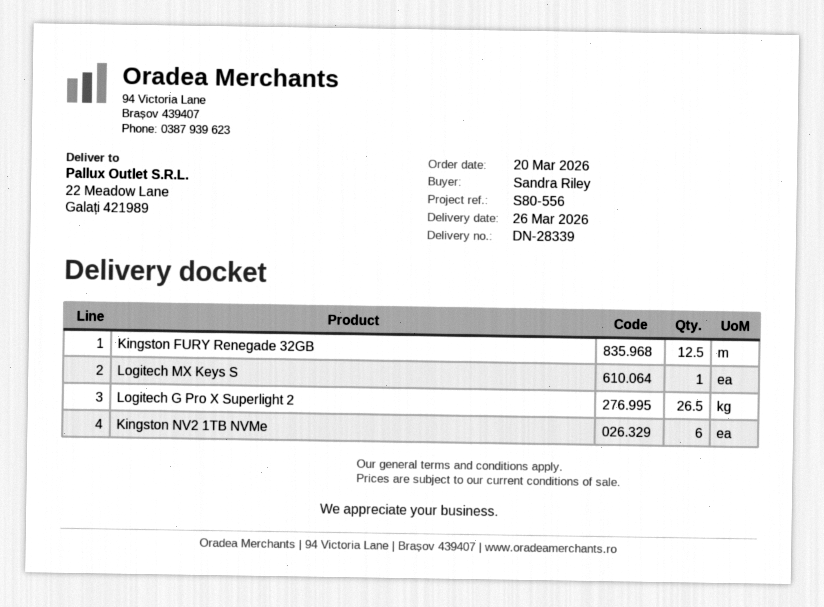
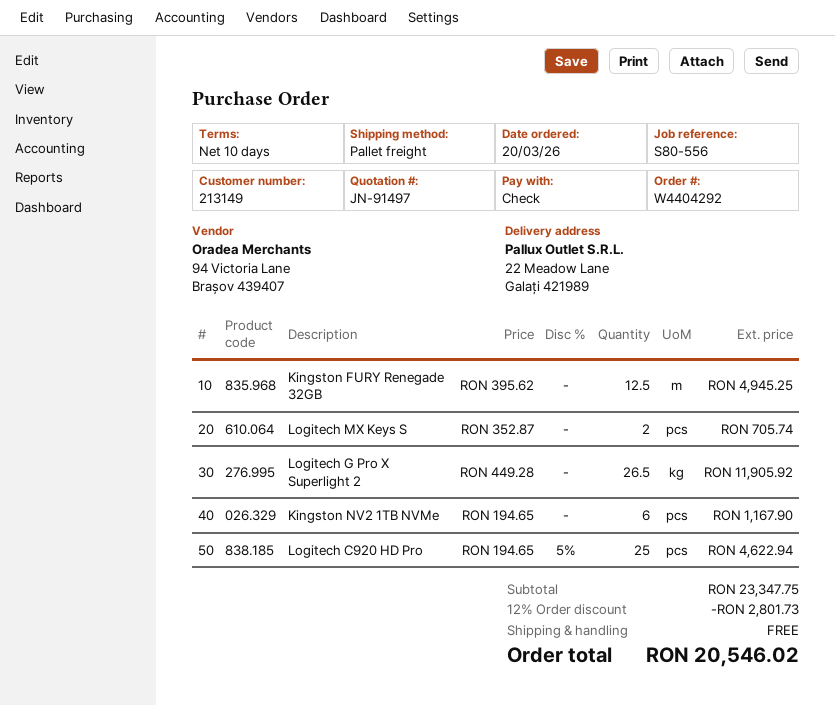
Logitech MX Keys S: 1 -> 2
Logitech C920 HD Pro: none -> 25

